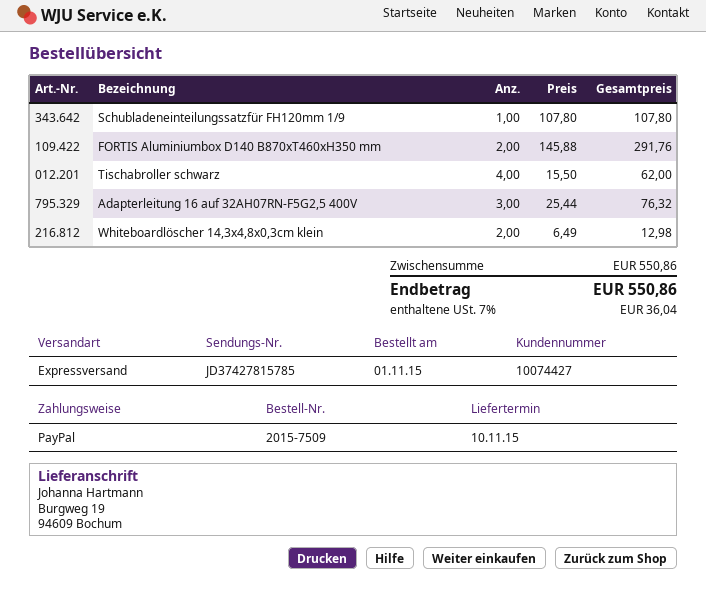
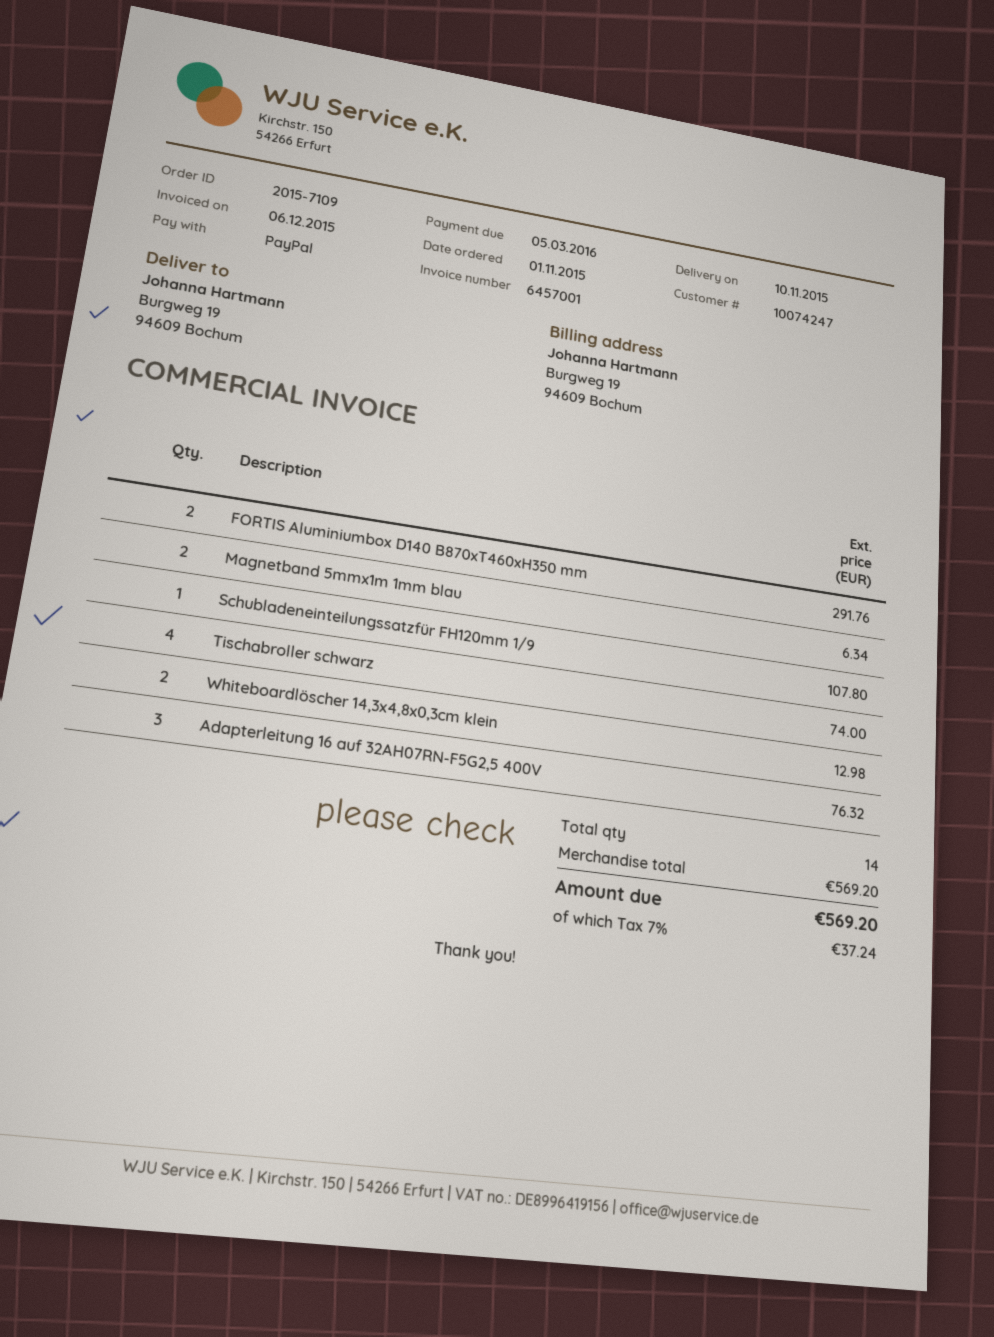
order number: 2015-7509 -> 2015-7109
customer number: 10074427 -> 10074247
Tischabroller schwarz: 4 for 62.00 -> 4 for 74.00
Magnetband 5mmx1m 1mm blau: none -> 2 for 6.34
subtotal: 550.86 -> 569.20
tax: 7% = 36.04 -> 7% = 37.24
total: 550.86 -> 569.20

